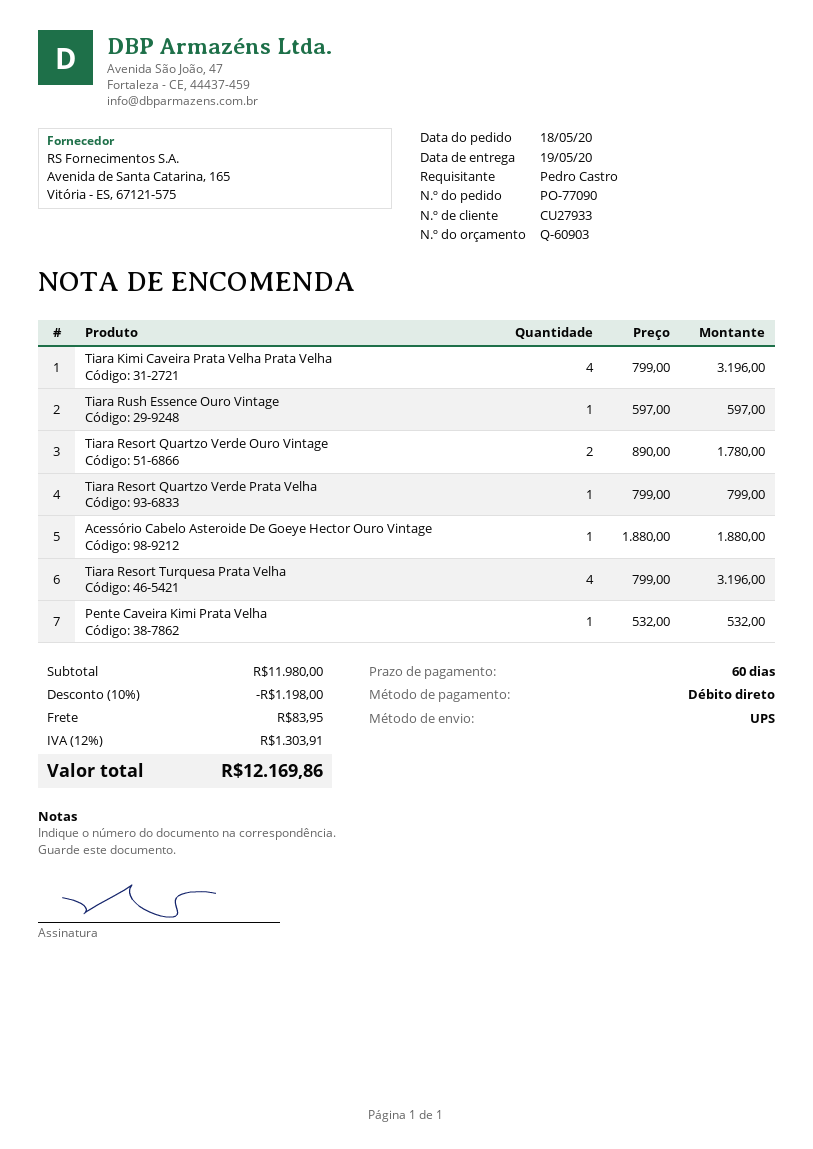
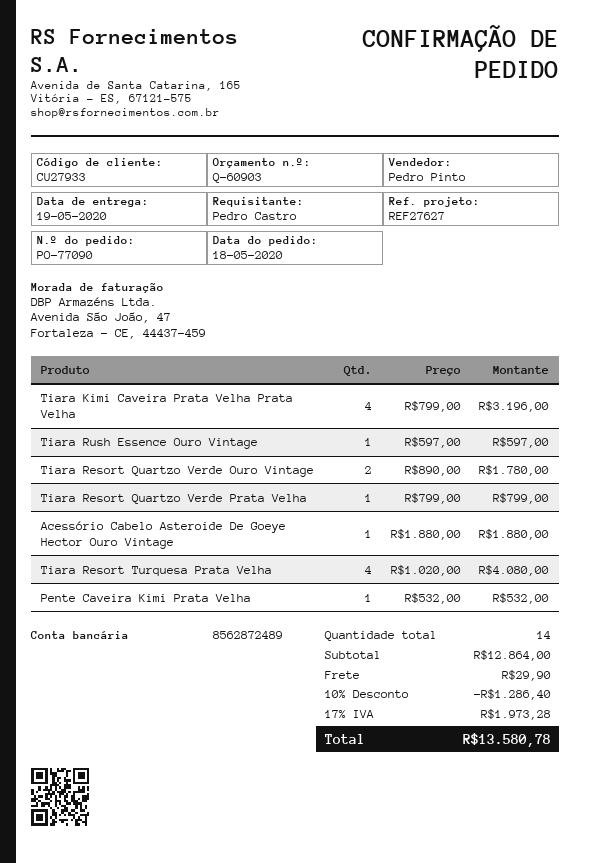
Tiara Resort Turquesa Prata Velha: 4 x 799.00 = 3196.00 -> 4 x 1020.00 = 4080.00
subtotal: 11980.00 -> 12864.00
discount: 10% = 1198.00 -> 10% = 1286.40
shipping: 83.95 -> 29.90
tax: 12% = 1303.91 -> 17% = 1973.28
total: 12169.86 -> 13580.78

